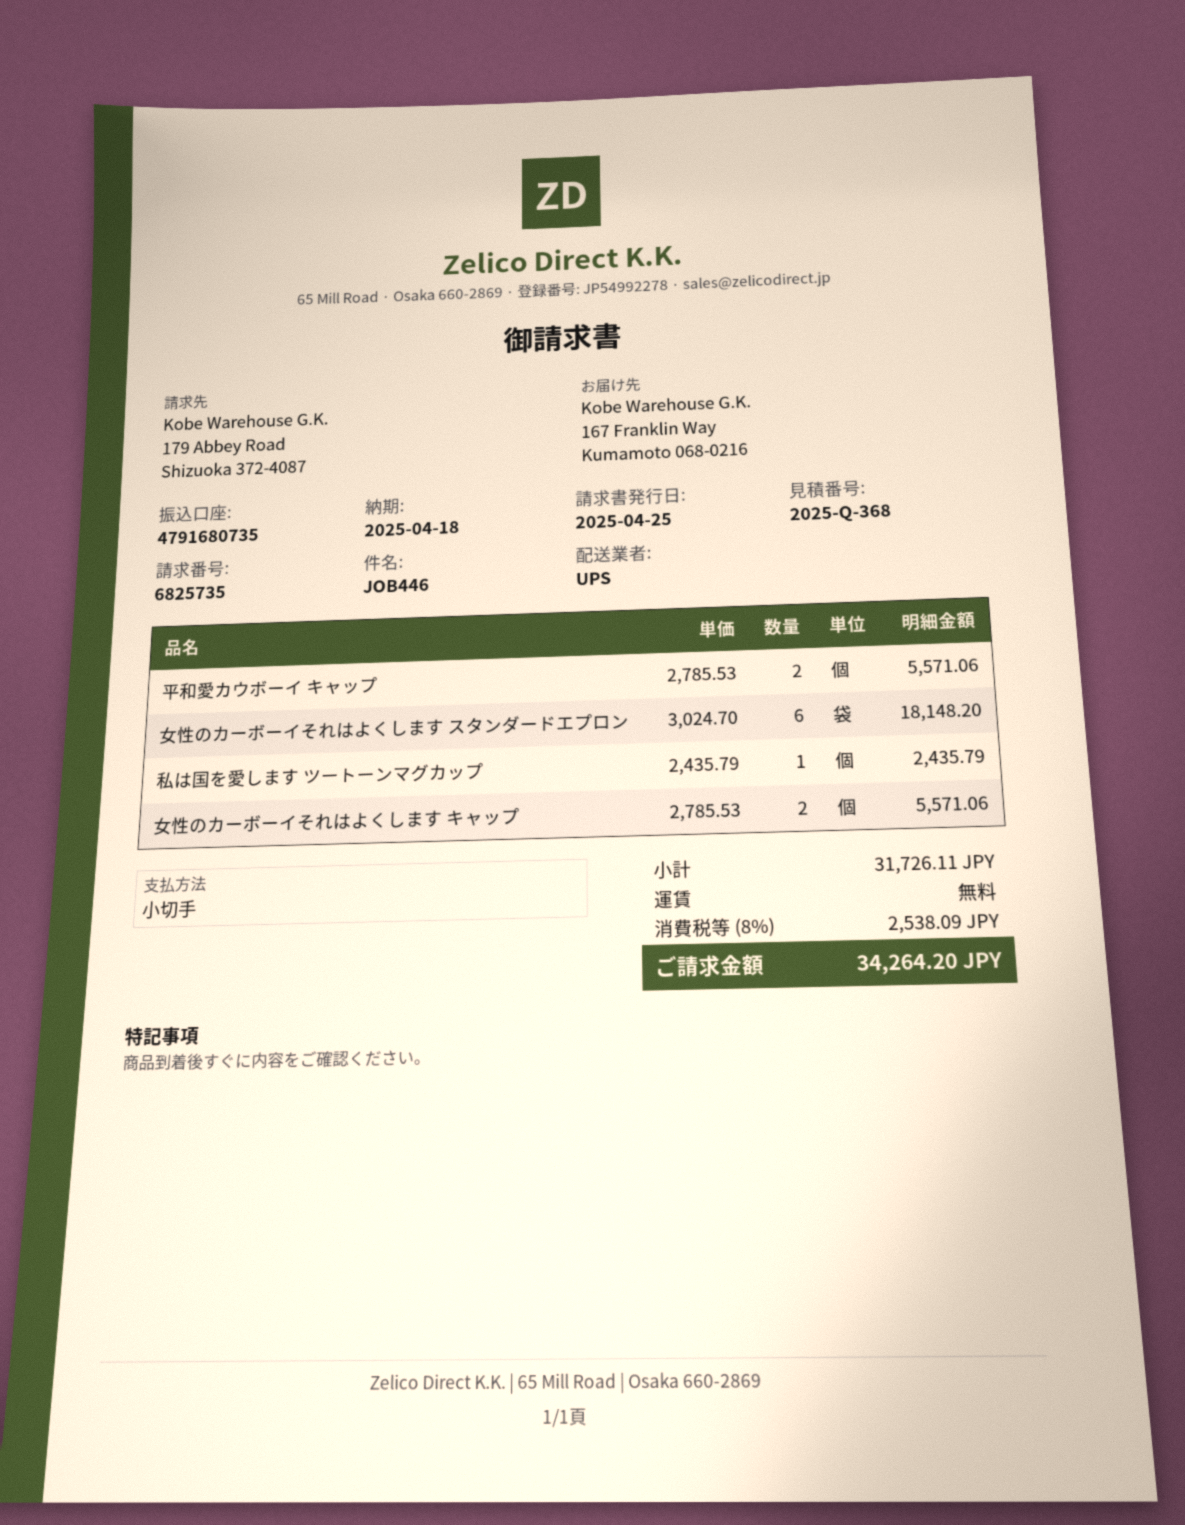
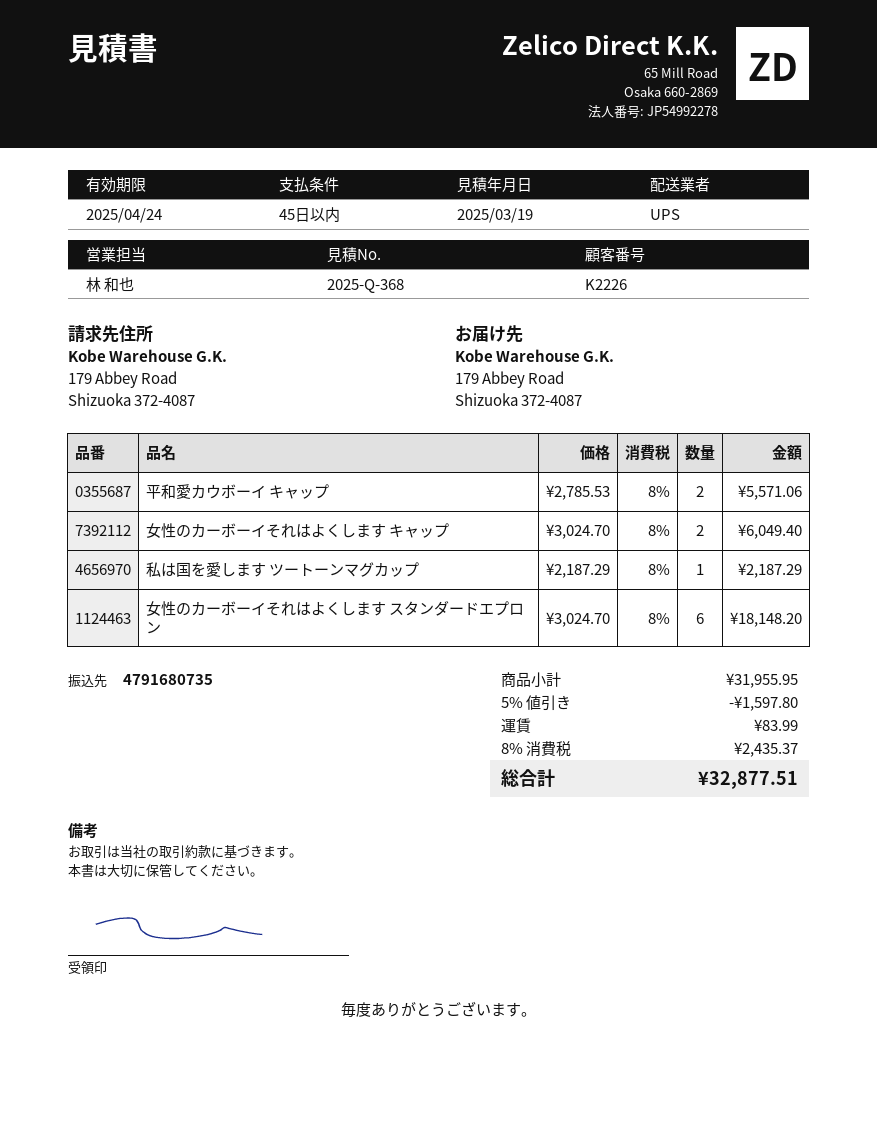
ship to: 167 Franklin Way, Kumamoto 068-0216 -> 179 Abbey Road, Shizuoka 372-4087
私は国を愛します ツートーンマグカップ: 1 x 2435.79 = 2435.79 -> 1 x 2187.29 = 2187.29
女性のカーボーイそれはよくします キャップ: 2 x 2785.53 = 5571.06 -> 2 x 3024.70 = 6049.40
subtotal: 31726.11 -> 31955.95
discount: none -> 5% = 1597.80
shipping: 0.00 -> 83.99
tax: 8% = 2538.09 -> 8% = 2435.37
total: 34264.20 -> 32877.51

